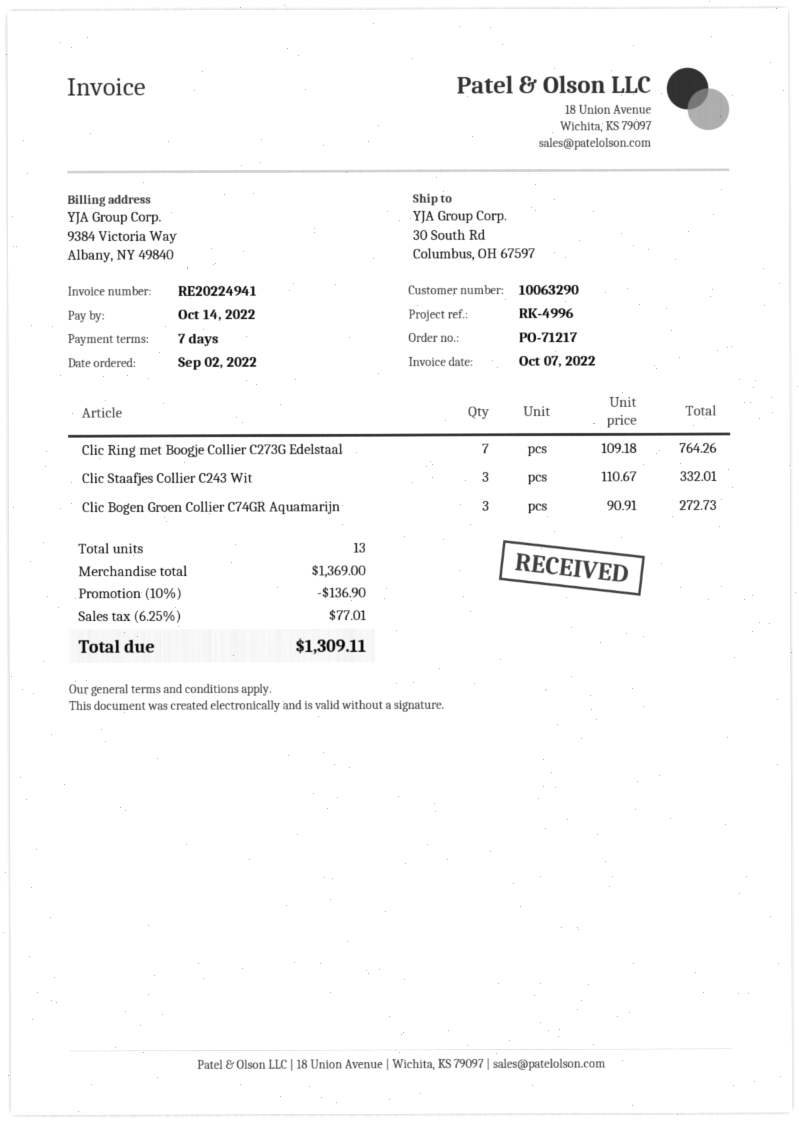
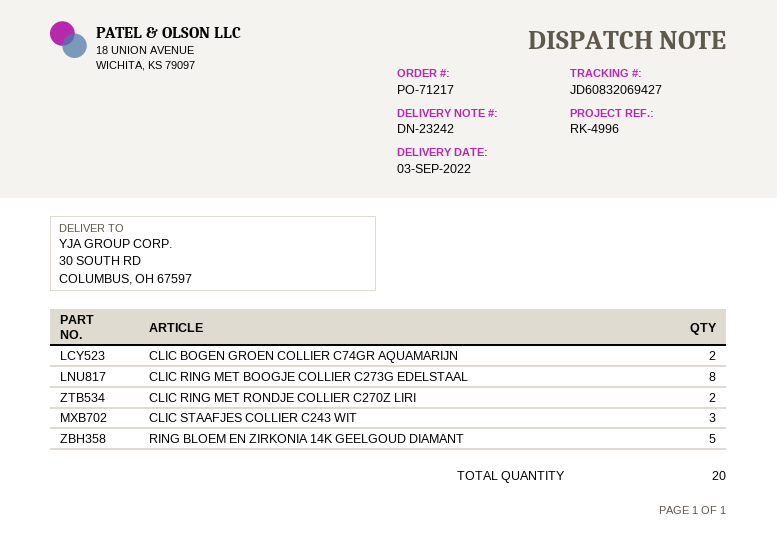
Clic Ring met Boogje Collier C273G Edelstaal: 7 -> 8
Clic Bogen Groen Collier C74GR Aquamarijn: 3 -> 2
CLIC RING MET RONDJE COLLIER C270Z LIRI: none -> 2
RING BLOEM EN ZIRKONIA 14K GEELGOUD DIAMANT: none -> 5
total quantity: 13 -> 20

